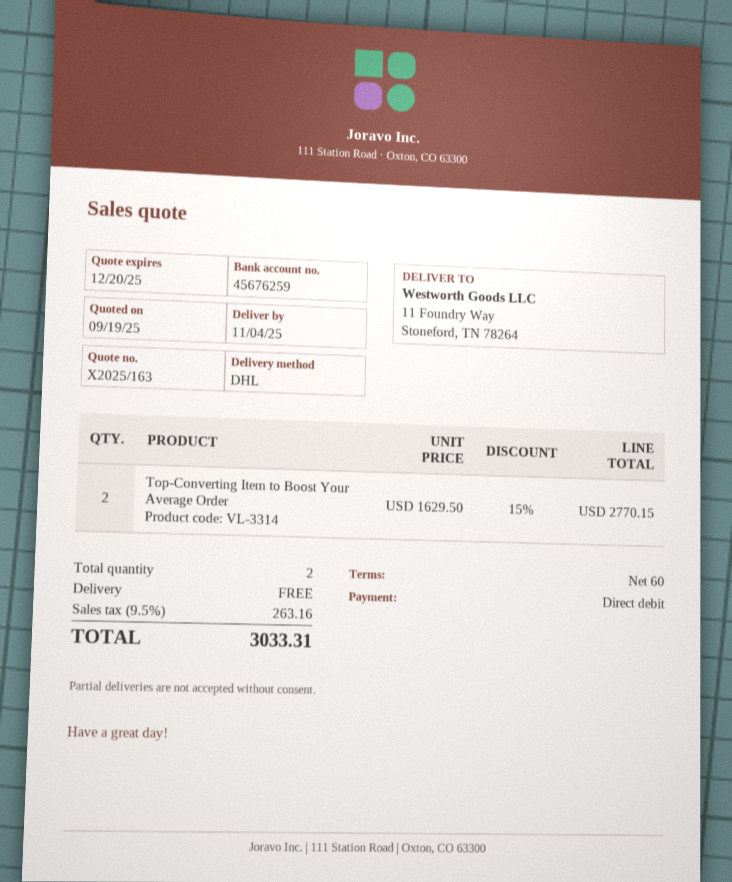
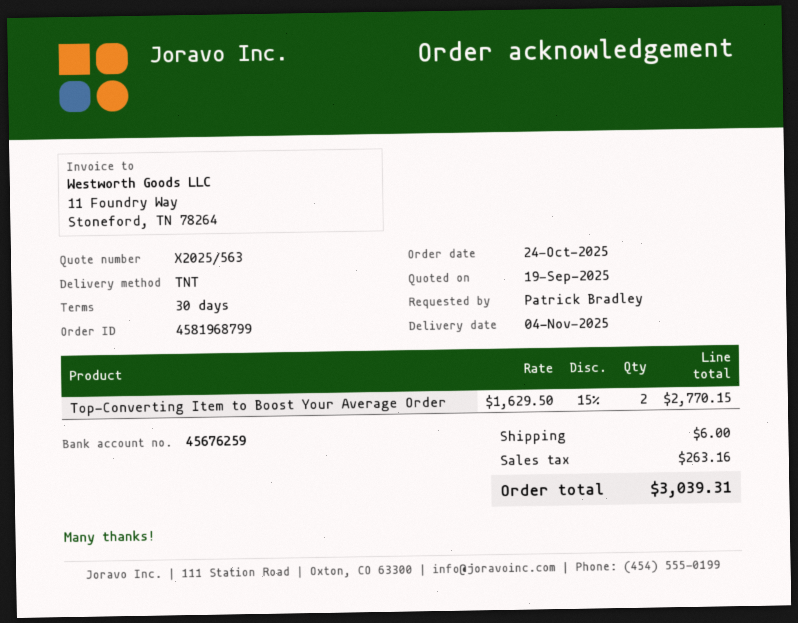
quote number: X2025/163 -> X2025/563
payment terms: 60 days -> 30 days
shipping method: DHL -> TNT
shipping: 0.00 -> 6.00
total: 3033.31 -> 3039.31

